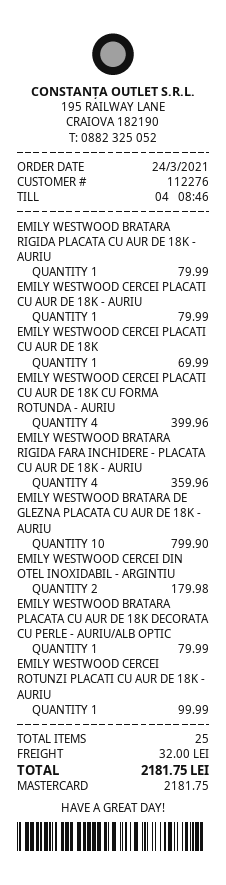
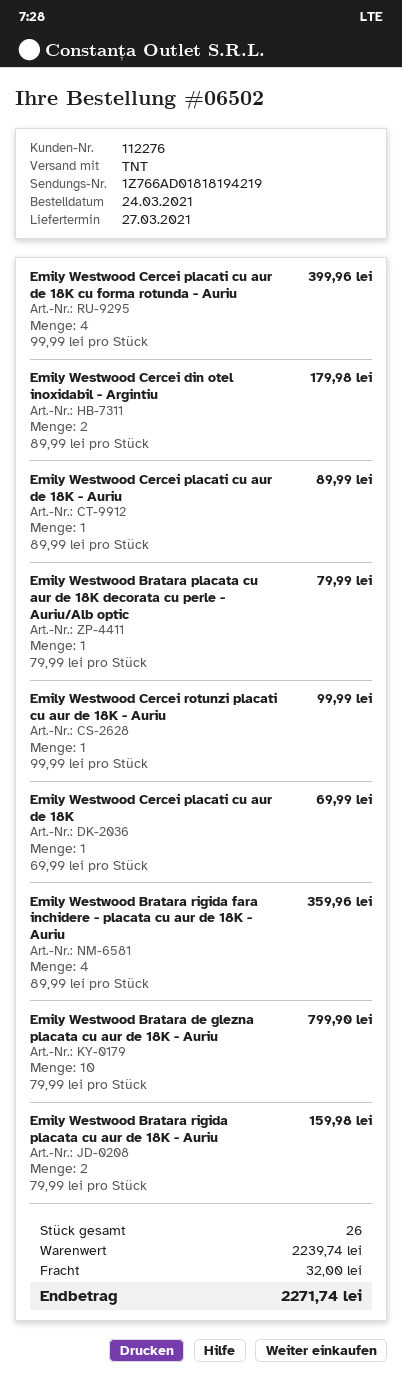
EMILY WESTWOOD BRATARA RIGIDA PLACATA CU AUR DE 18K - AURIU: 1 for 79.99 -> 2 for 159.98
EMILY WESTWOOD CERCEI PLACATI CU AUR DE 18K - AURIU: 1 for 79.99 -> 1 for 89.99
total quantity: 25 -> 26
total: 2181.75 -> 2271.74

